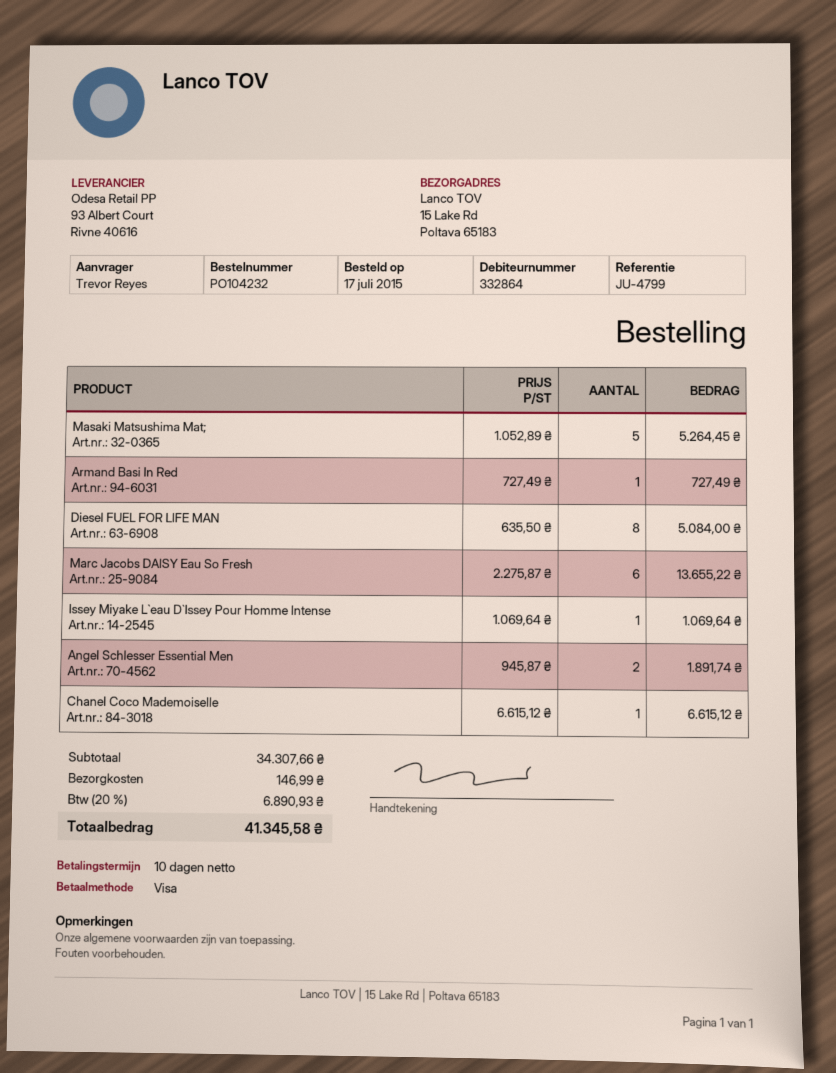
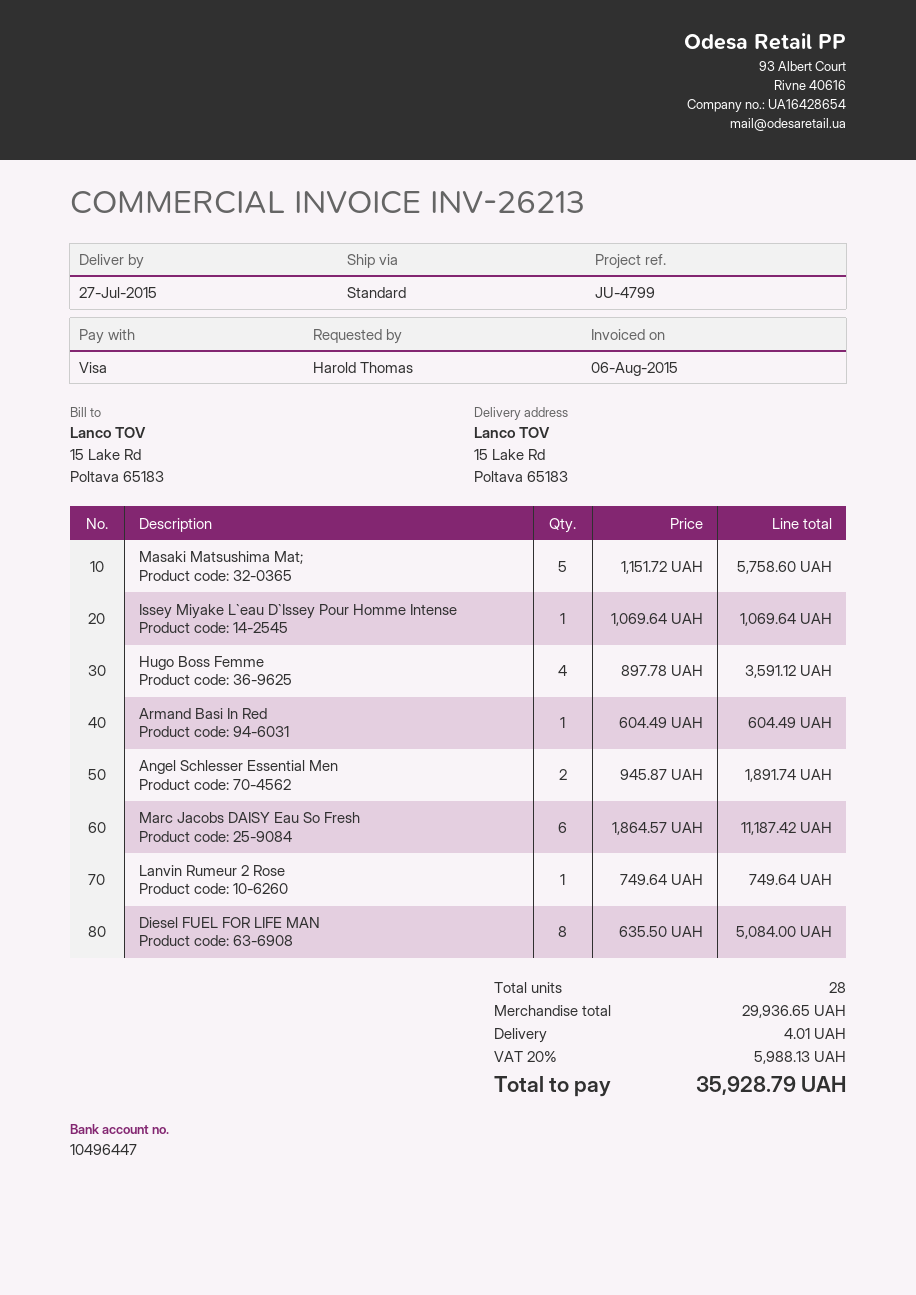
ordered by: Trevor Reyes -> Harold Thomas
Masaki Matsushima Mat;: 5 x 1052.89 = 5264.45 -> 5 x 1151.72 = 5758.60
Armand Basi In Red: 1 x 727.49 = 727.49 -> 1 x 604.49 = 604.49
Marc Jacobs DAISY Eau So Fresh: 6 x 2275.87 = 13655.22 -> 6 x 1864.57 = 11187.42
Chanel Coco Mademoiselle: 1 x 6615.12 = 6615.12 -> none
Hugo Boss Femme: none -> 4 x 897.78 = 3591.12
Lanvin Rumeur 2 Rose: none -> 1 x 749.64 = 749.64
subtotal: 34307.66 -> 29936.65
shipping: 146.99 -> 4.01
tax: 20% = 6890.93 -> 20% = 5988.13
total: 41345.58 -> 35928.79

